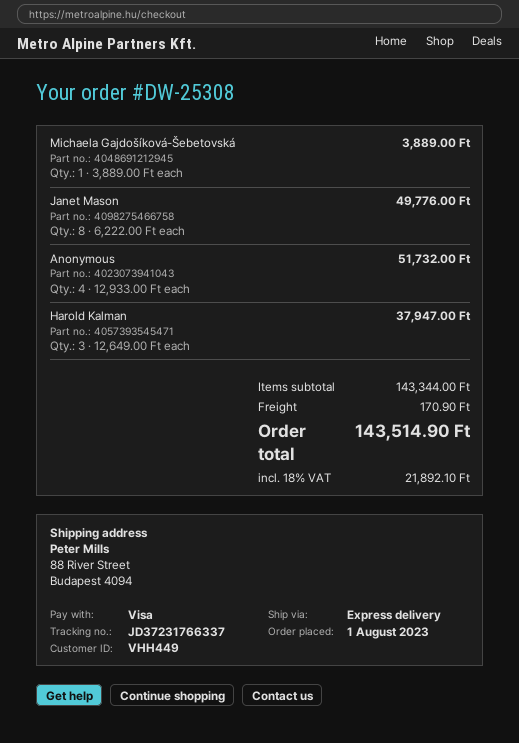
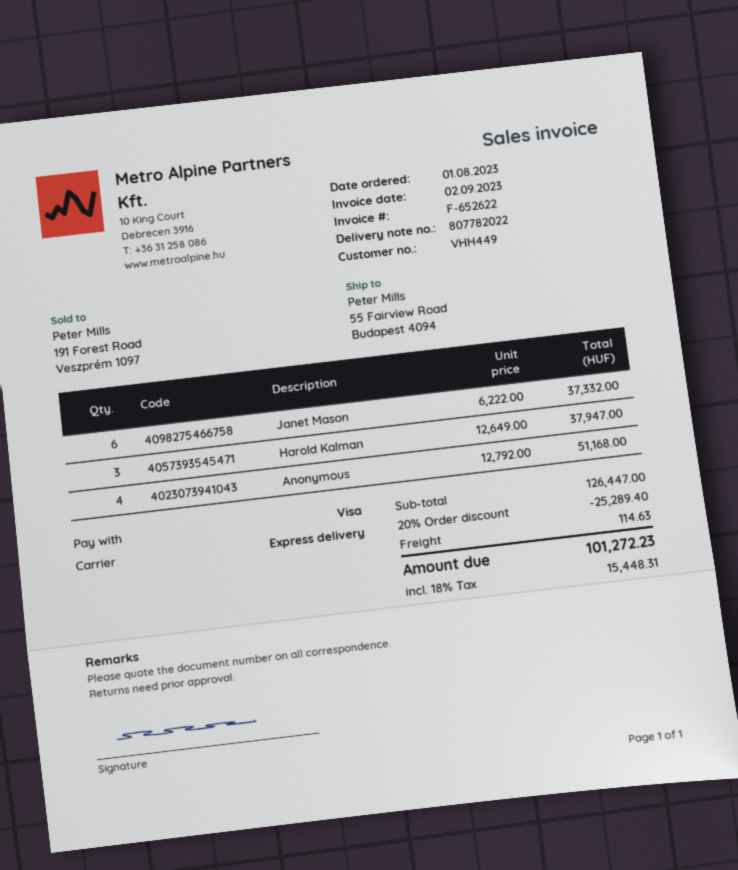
ship to: 88 River Street, Budapest 4094 -> 55 Fairview Road, Budapest 4094
Michaela Gajdošíková-Šebetovská: 1 x 3889.00 = 3889.00 -> none
Janet Mason: 8 x 6222.00 = 49776.00 -> 6 x 6222.00 = 37332.00
Anonymous: 4 x 12933.00 = 51732.00 -> 4 x 12792.00 = 51168.00
subtotal: 143344.00 -> 126447.00
discount: none -> 20% = 25289.40
shipping: 170.90 -> 114.63
tax: 18% = 21892.10 -> 18% = 15448.31
total: 143514.90 -> 101272.23

